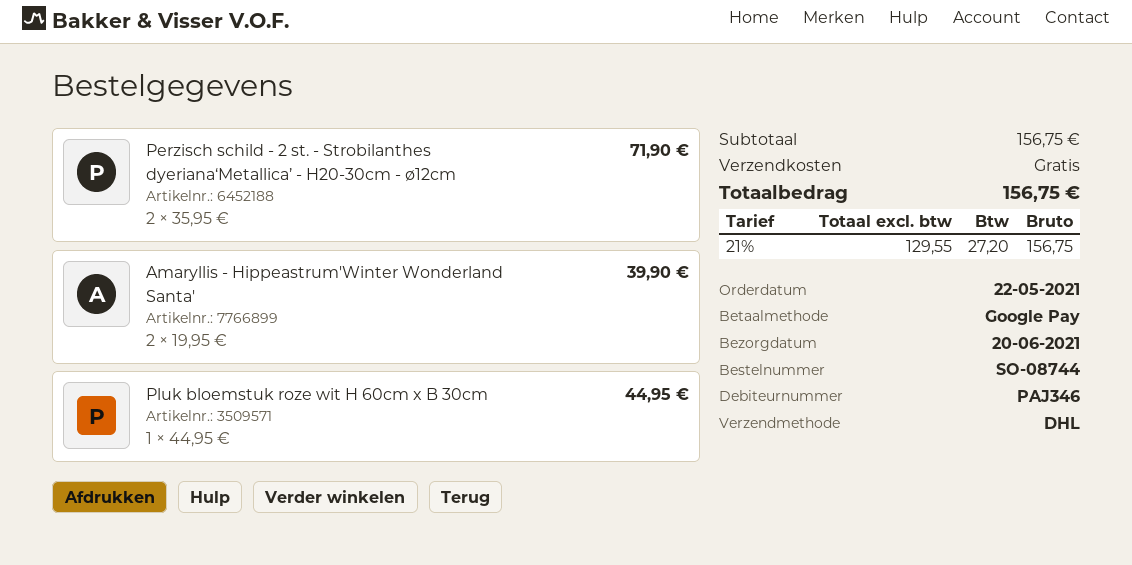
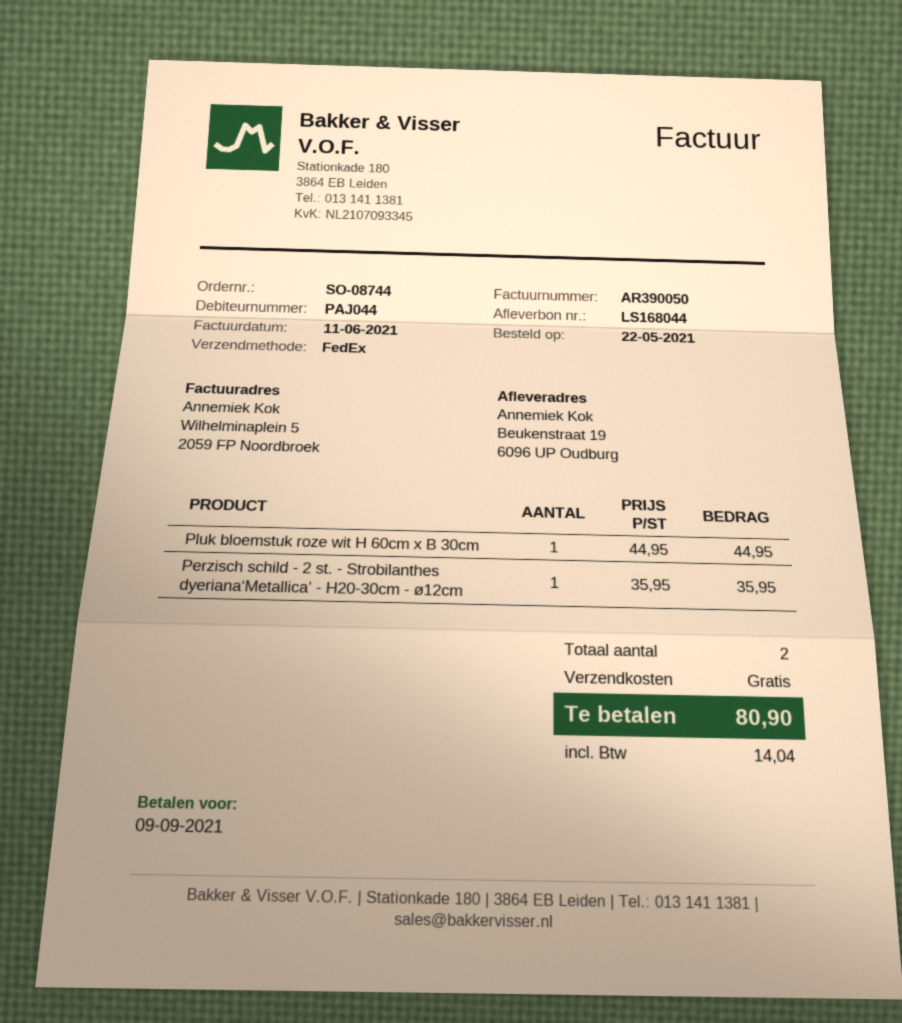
customer number: PAJ346 -> PAJ044
shipping method: DHL -> FedEx
Perzisch schild - 2 st. - Strobilanthes dyeriana‘Metallica’ - H20-30cm - ø12cm: 2 x 35.95 = 71.90 -> 1 x 35.95 = 35.95
Amaryllis - Hippeastrum'Winter Wonderland Santa': 2 x 19.95 = 39.90 -> none
tax: 27.20 -> 14.04
total: 156.75 -> 80.90

